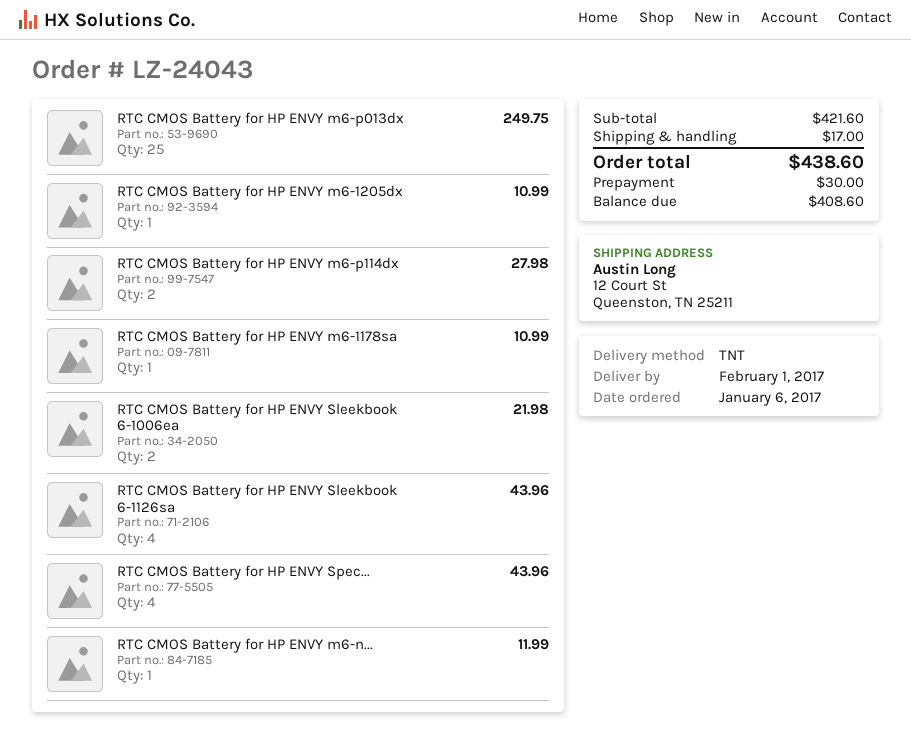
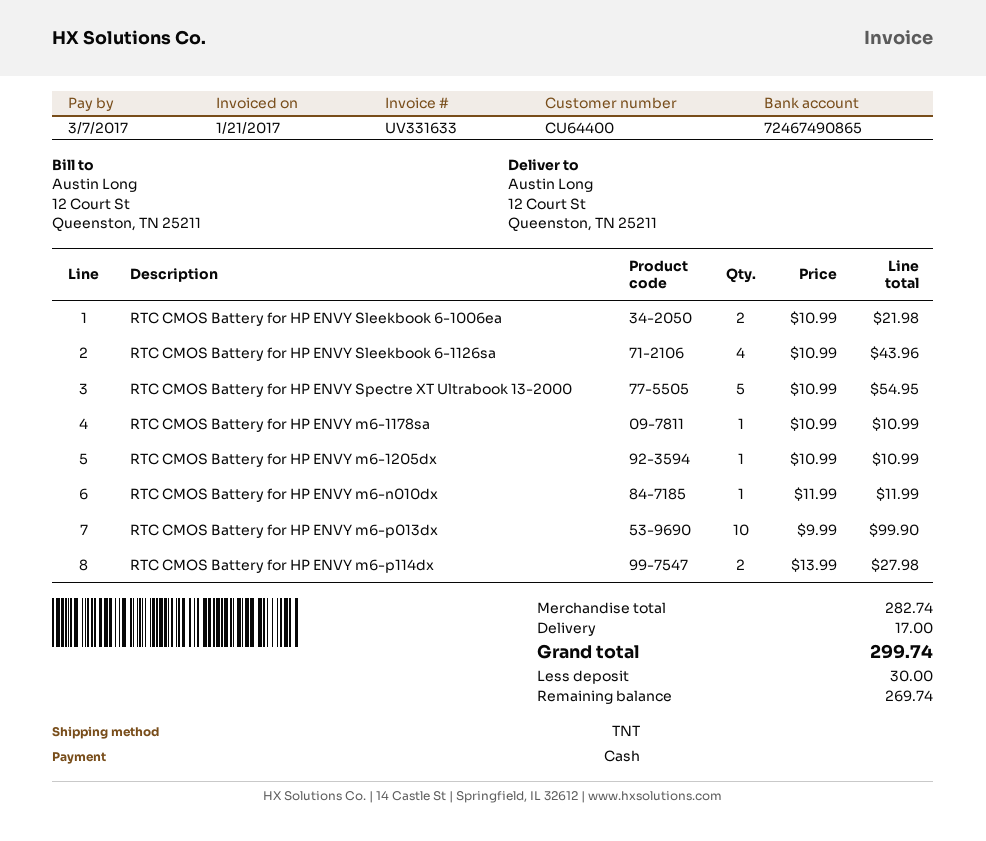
RTC CMOS Battery for HP ENVY m6-p013dx: 25 for 249.75 -> 10 for 99.90
RTC CMOS Battery for HP ENVY Spec...: 4 for 43.96 -> 5 for 54.95
subtotal: 421.60 -> 282.74
total: 438.60 -> 299.74
balance: 408.60 -> 269.74

